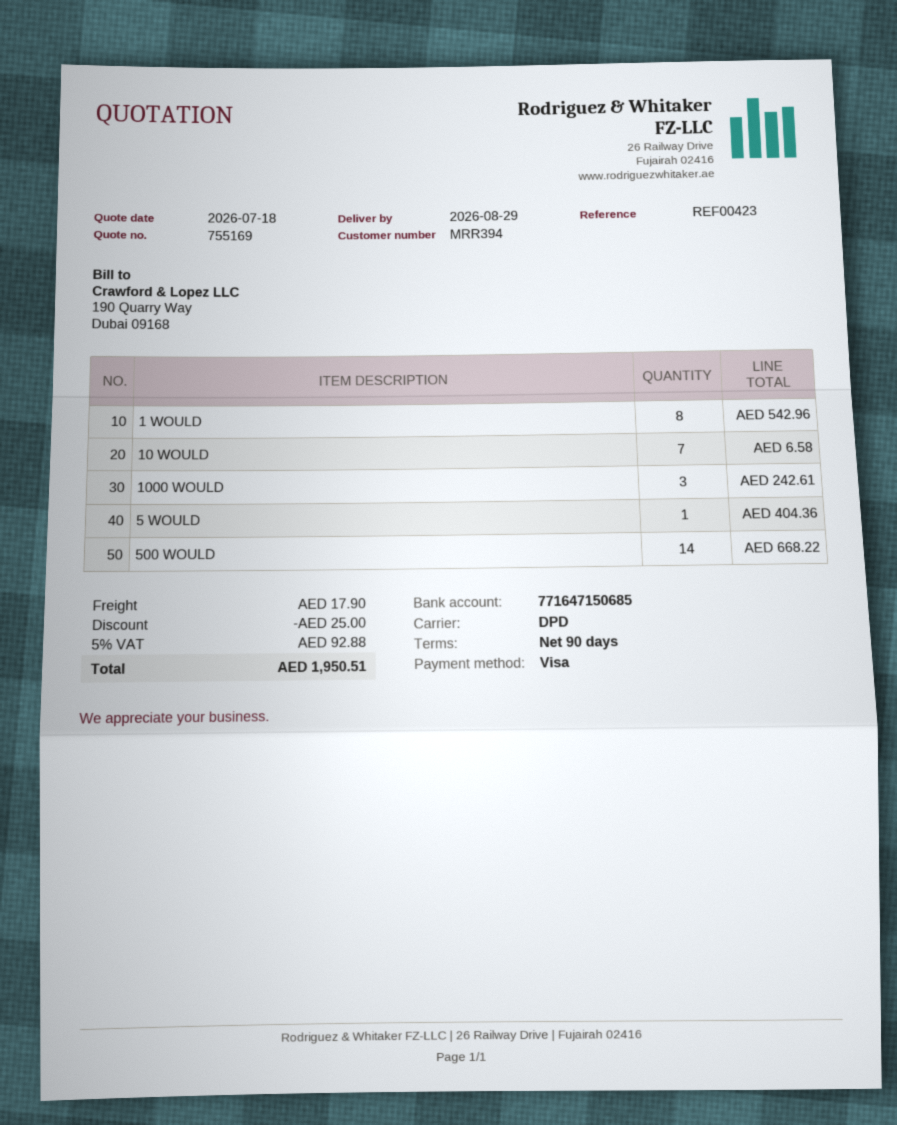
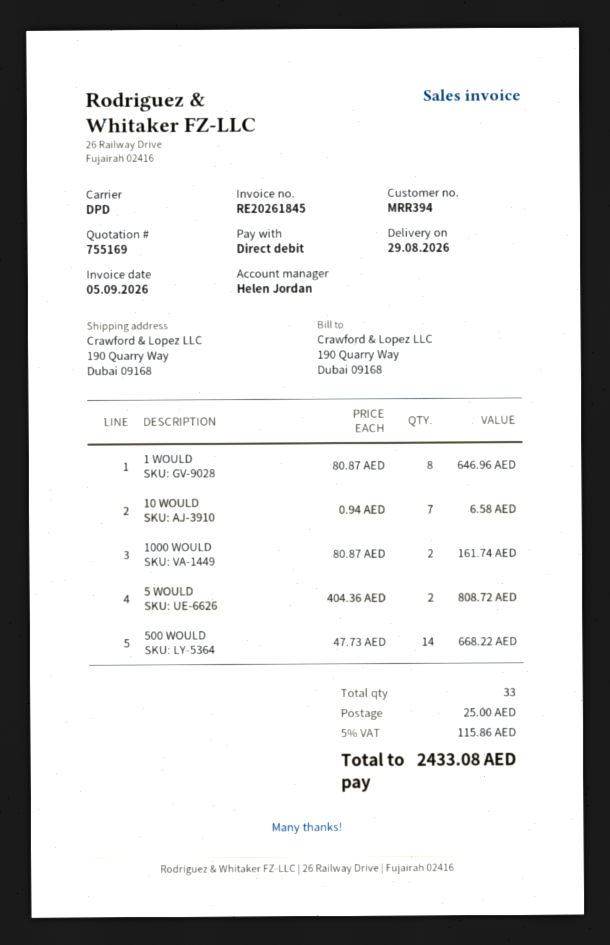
payment method: Visa -> direct debit
1 WOULD: 8 for 542.96 -> 8 for 646.96
1000 WOULD: 3 for 242.61 -> 2 for 161.74
5 WOULD: 1 for 404.36 -> 2 for 808.72
discount: 25.00 -> none
shipping: 17.90 -> 25.00
tax: 5% = 92.88 -> 5% = 115.86
total: 1950.51 -> 2433.08

